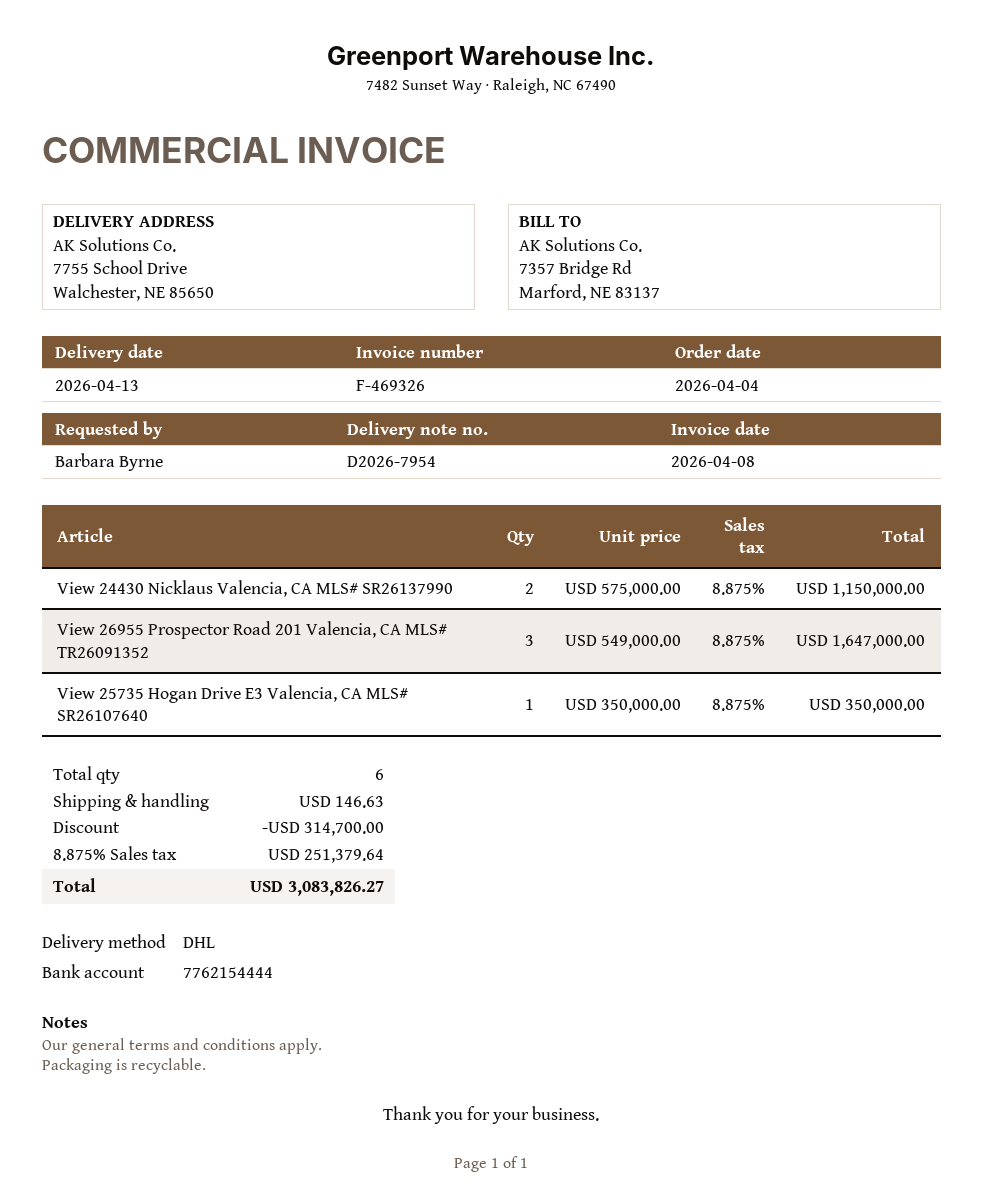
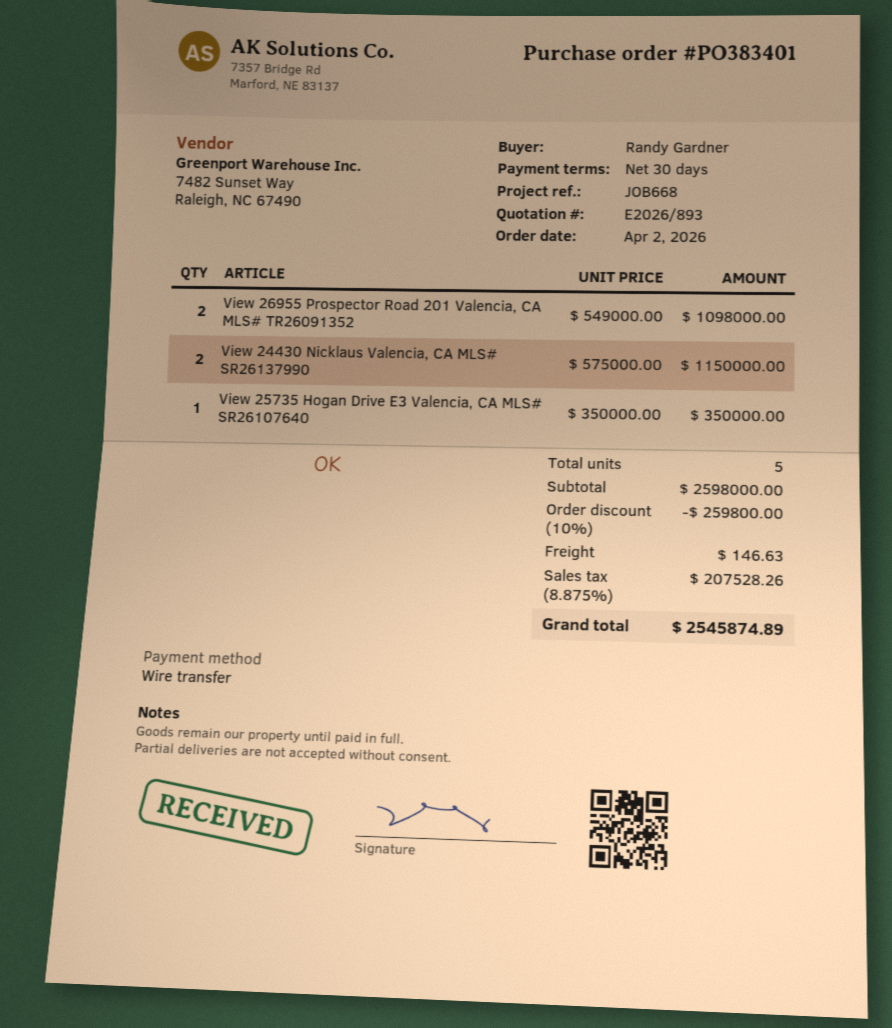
order date: 2026-04-04 -> 2026-04-02
ordered by: Barbara Byrne -> Randy Gardner
View 26955 Prospector Road 201 Valencia, CA MLS# TR26091352: 3 x 549000.00 = 1647000.00 -> 2 x 549000.00 = 1098000.00
total quantity: 6 -> 5
discount: 314700.00 -> 259800.00
tax: 8.875% = 251379.64 -> 8.875% = 207528.26
total: 3083826.27 -> 2545874.89

